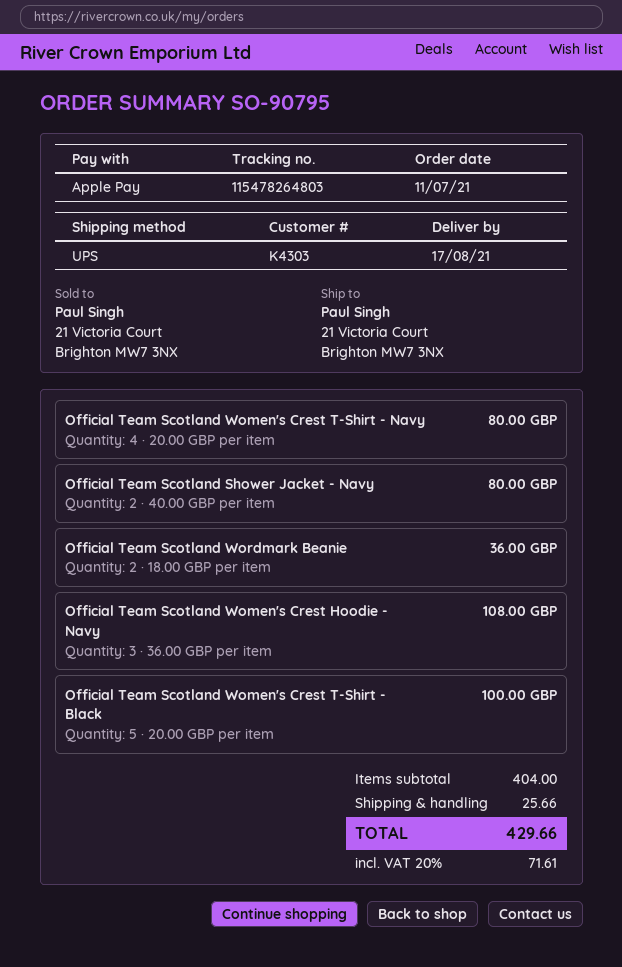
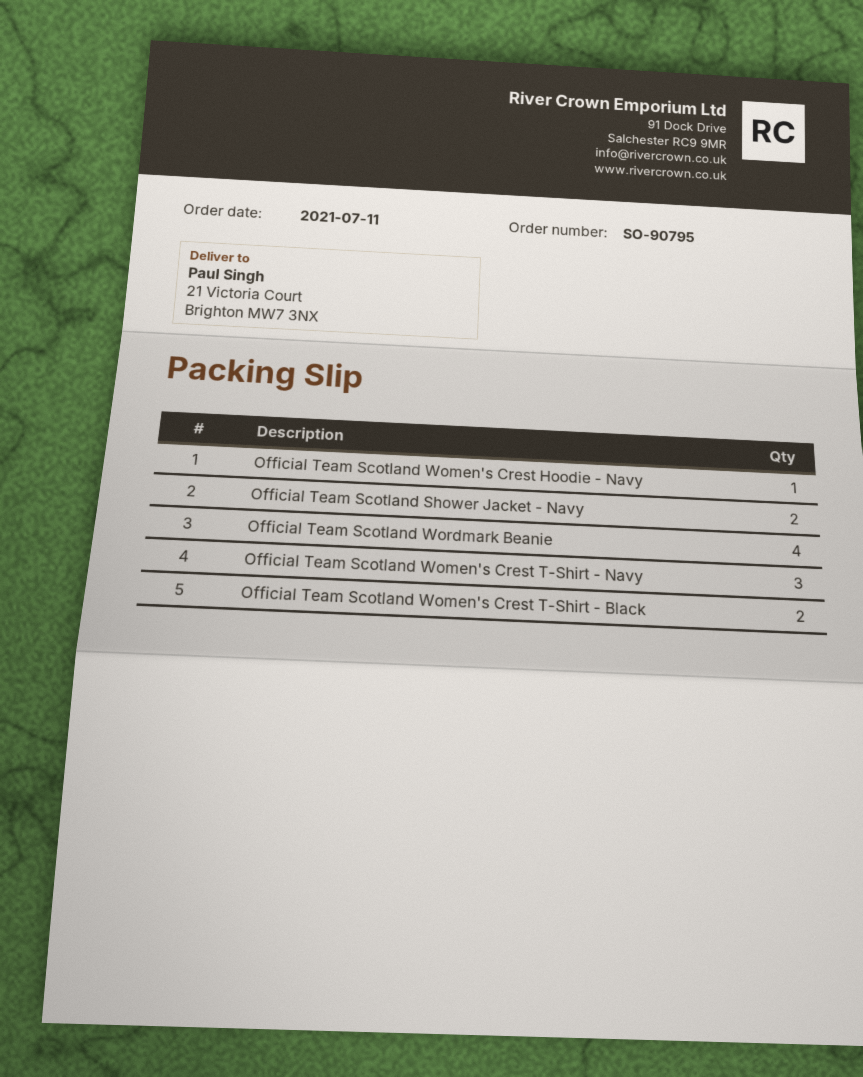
Official Team Scotland Women's Crest T-Shirt - Navy: 4 -> 3
Official Team Scotland Wordmark Beanie: 2 -> 4
Official Team Scotland Women's Crest Hoodie - Navy: 3 -> 1
Official Team Scotland Women's Crest T-Shirt - Black: 5 -> 2

